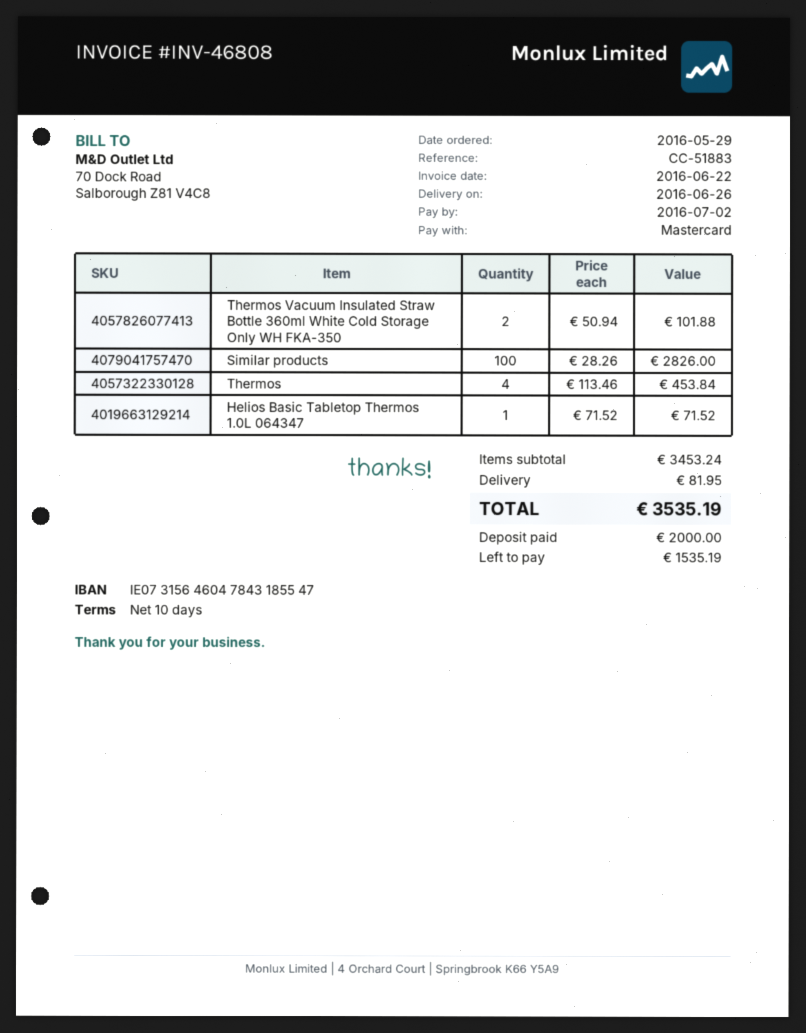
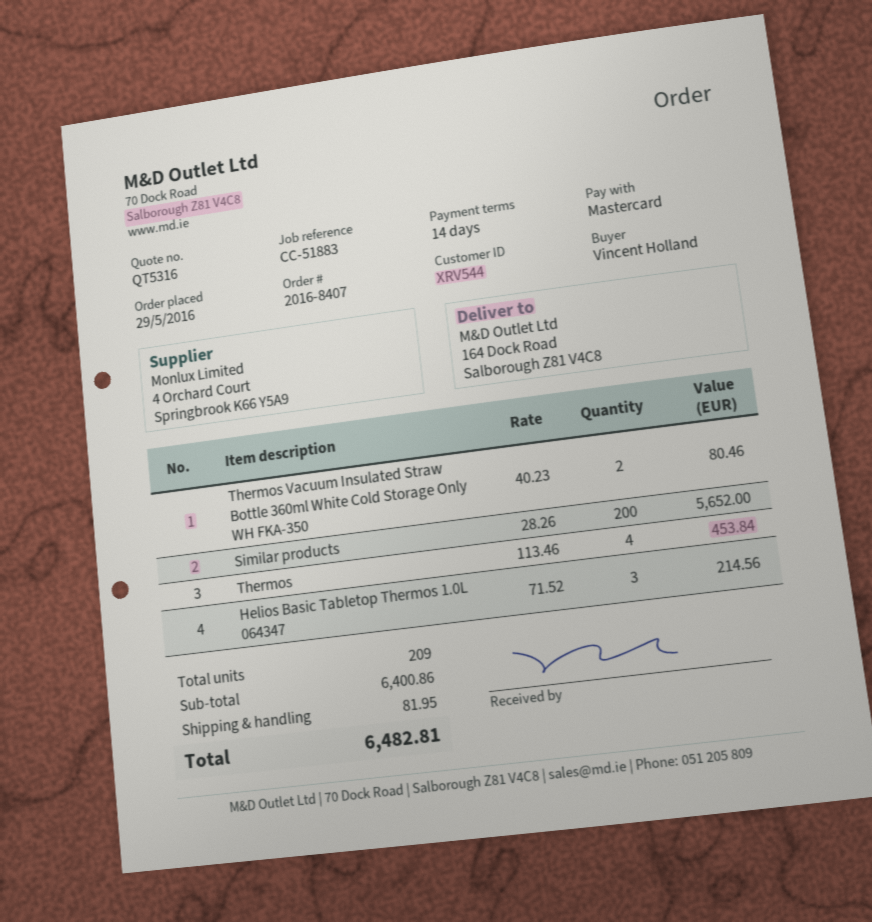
payment terms: 10 days -> 14 days
Thermos Vacuum Insulated Straw Bottle 360ml White Cold Storage Only WH FKA-350: 2 x 50.94 = 101.88 -> 2 x 40.23 = 80.46
Similar products: 100 x 28.26 = 2826.00 -> 200 x 28.26 = 5652.00
Helios Basic Tabletop Thermos 1.0L 064347: 1 x 71.52 = 71.52 -> 3 x 71.52 = 214.56
subtotal: 3453.24 -> 6400.86
total: 3535.19 -> 6482.81

